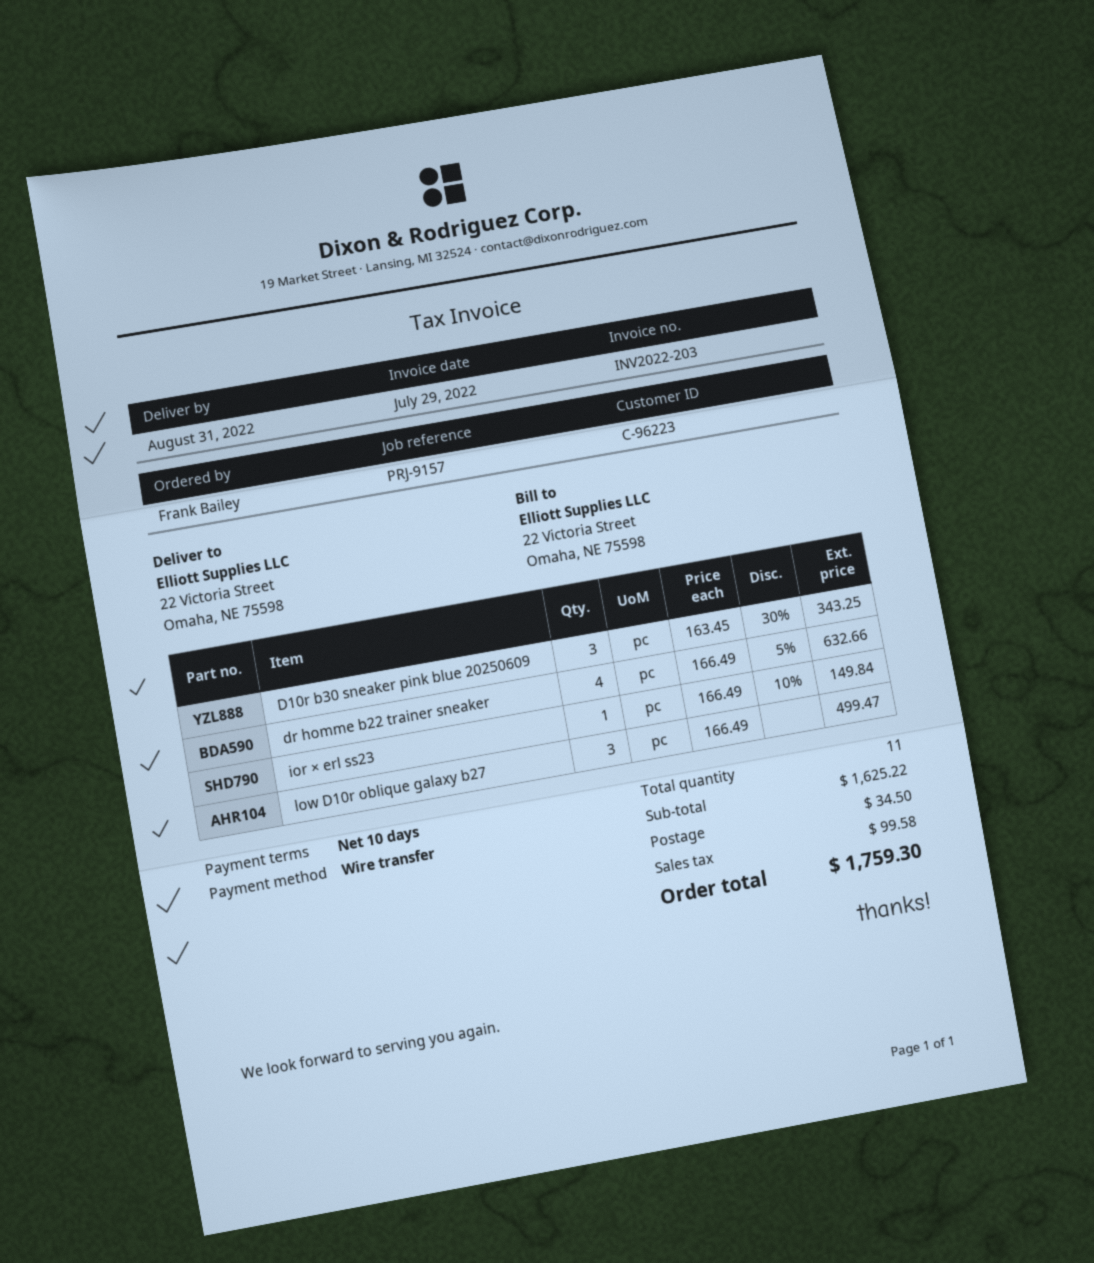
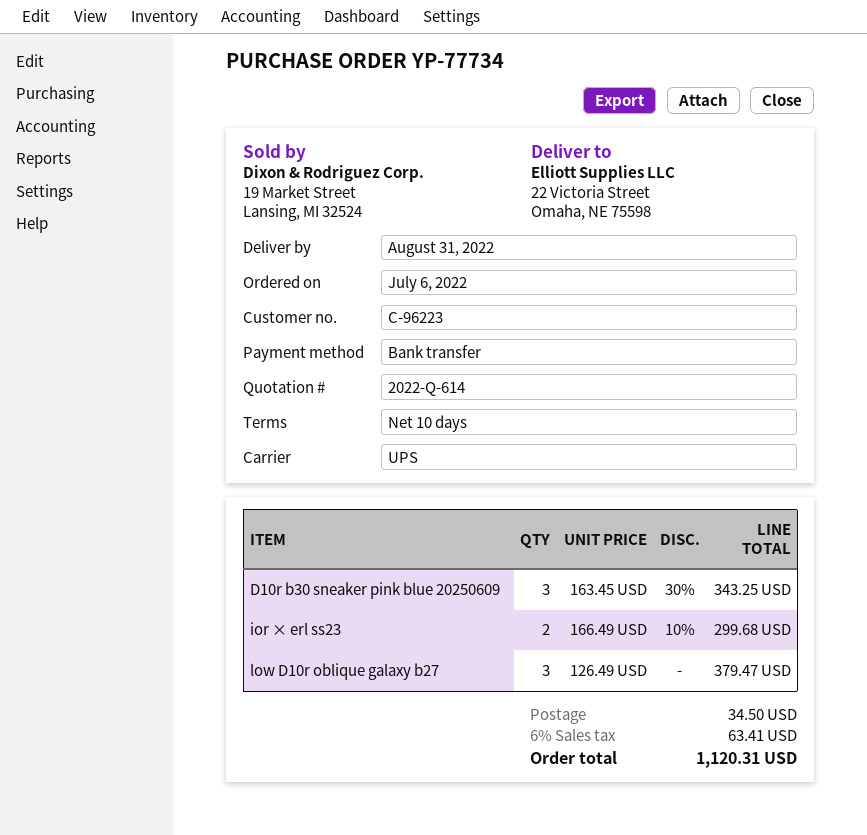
dr homme b22 trainer sneaker: 4 x 166.49 - 5% = 632.66 -> none
ior × erl ss23: 1 x 166.49 - 10% = 149.84 -> 2 x 166.49 - 10% = 299.68
low D10r oblique galaxy b27: 3 x 166.49 = 499.47 -> 3 x 126.49 = 379.47
tax: 99.58 -> 63.41
total: 1759.30 -> 1120.31

